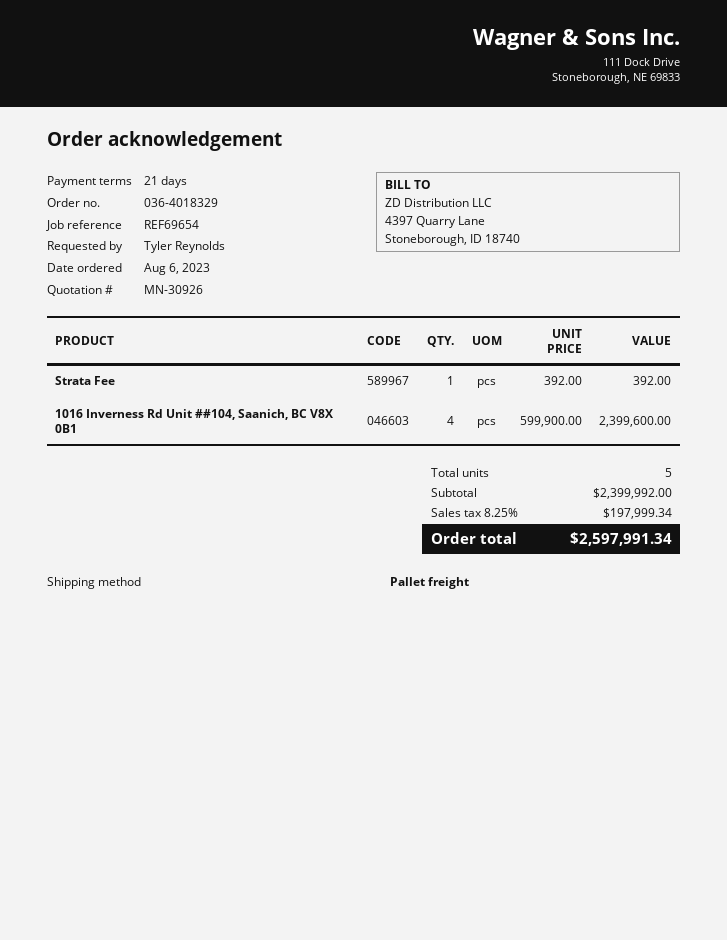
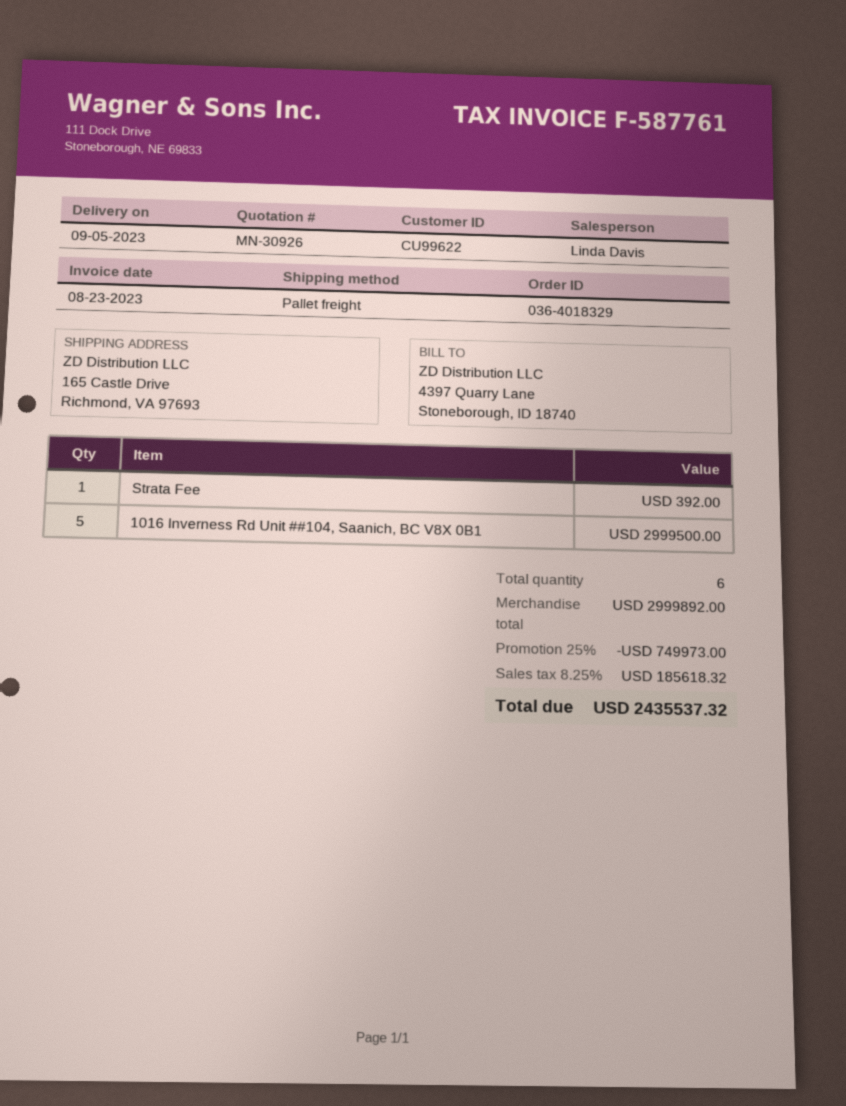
1016 Inverness Rd Unit ##104, Saanich, BC V8X 0B1: 4 for 2399600.00 -> 5 for 2999500.00
total quantity: 5 -> 6
subtotal: 2399992.00 -> 2999892.00
discount: none -> 25% = 749973.00
tax: 8.25% = 197999.34 -> 8.25% = 185618.32
total: 2597991.34 -> 2435537.32

